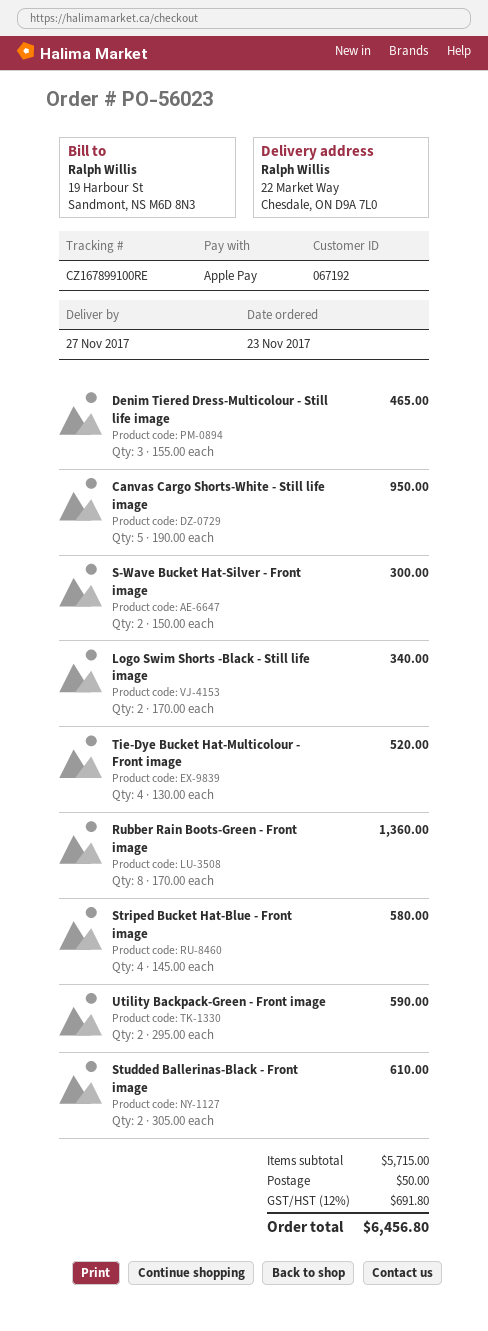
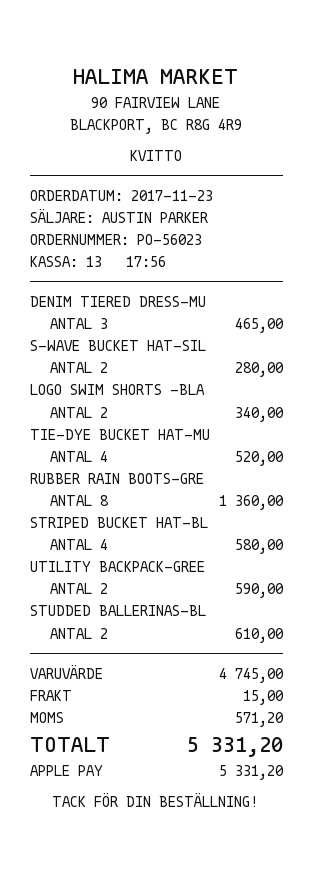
Canvas Cargo Shorts-White - Still life image: 5 for 950.00 -> none
S-Wave Bucket Hat-Silver - Front image: 2 for 300.00 -> 2 for 280.00
subtotal: 5715.00 -> 4745.00
shipping: 50.00 -> 15.00
tax: 691.80 -> 571.20
total: 6456.80 -> 5331.20

